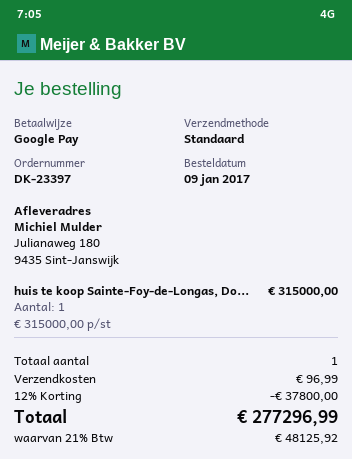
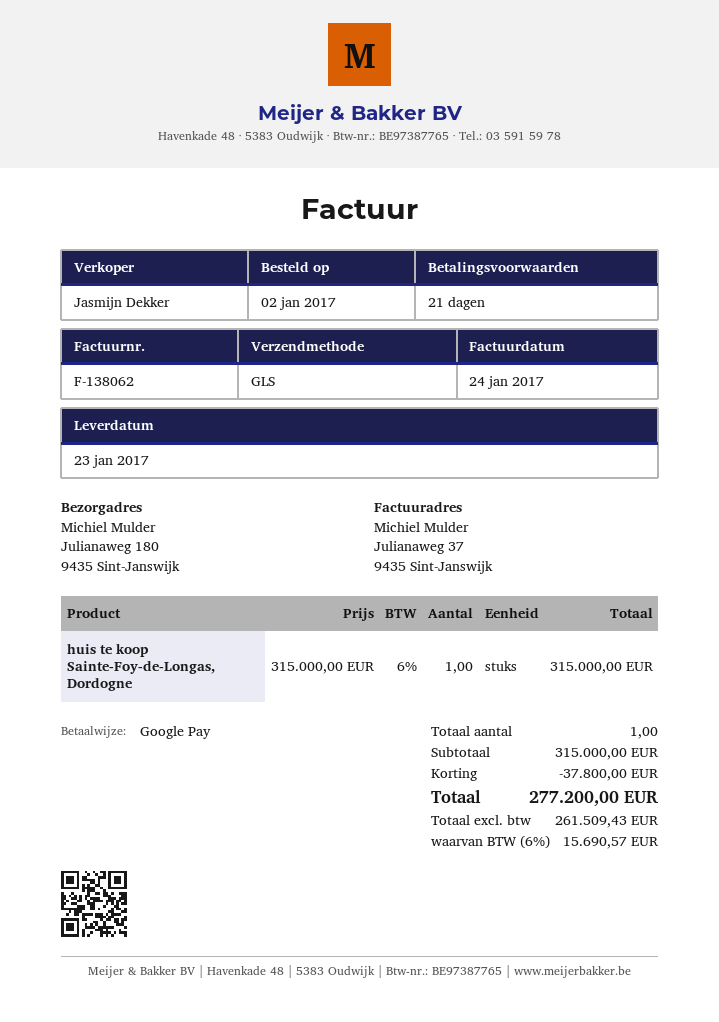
order date: 2017-01-09 -> 2017-01-02
shipping method: standard -> GLS
shipping: 96.99 -> none
tax: 21% = 48125.92 -> 6% = 15690.57
total: 277296.99 -> 277200.00

